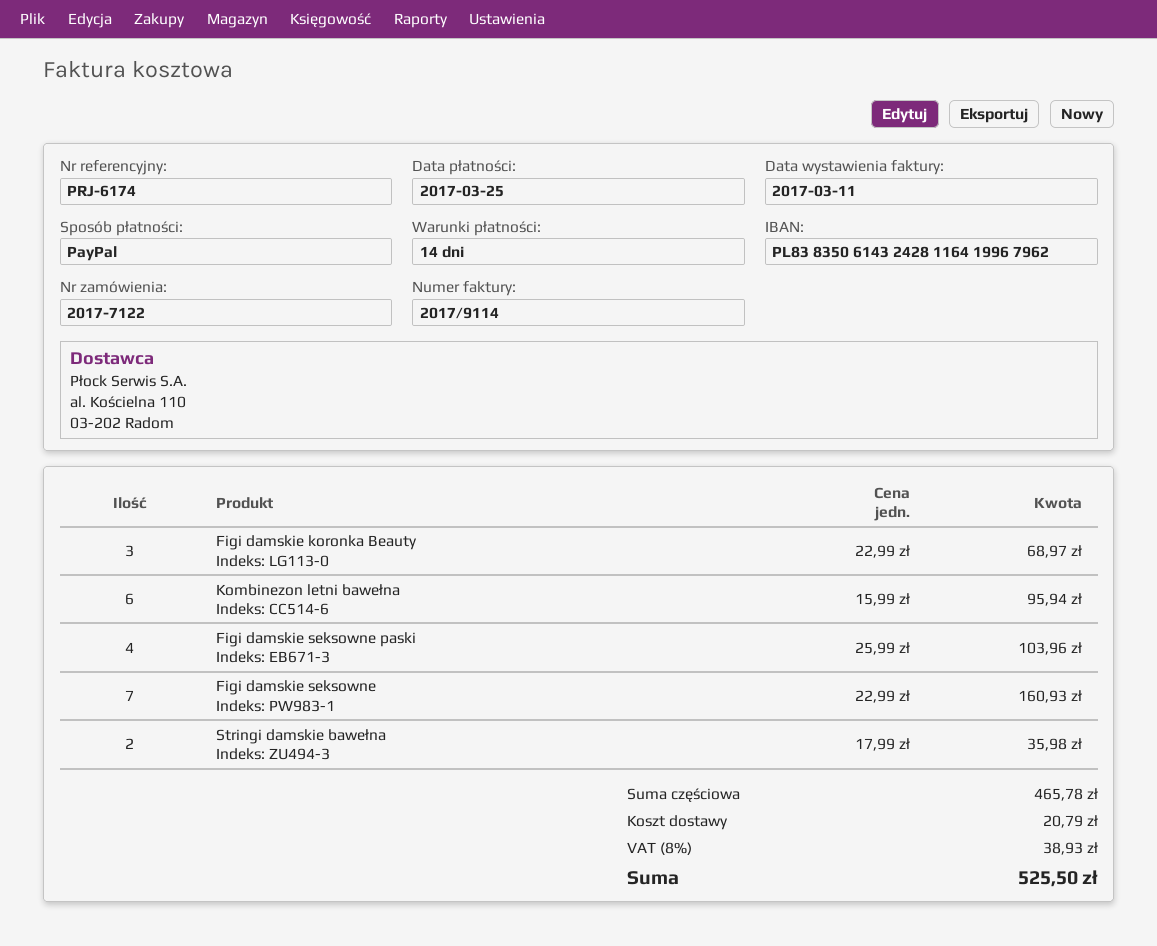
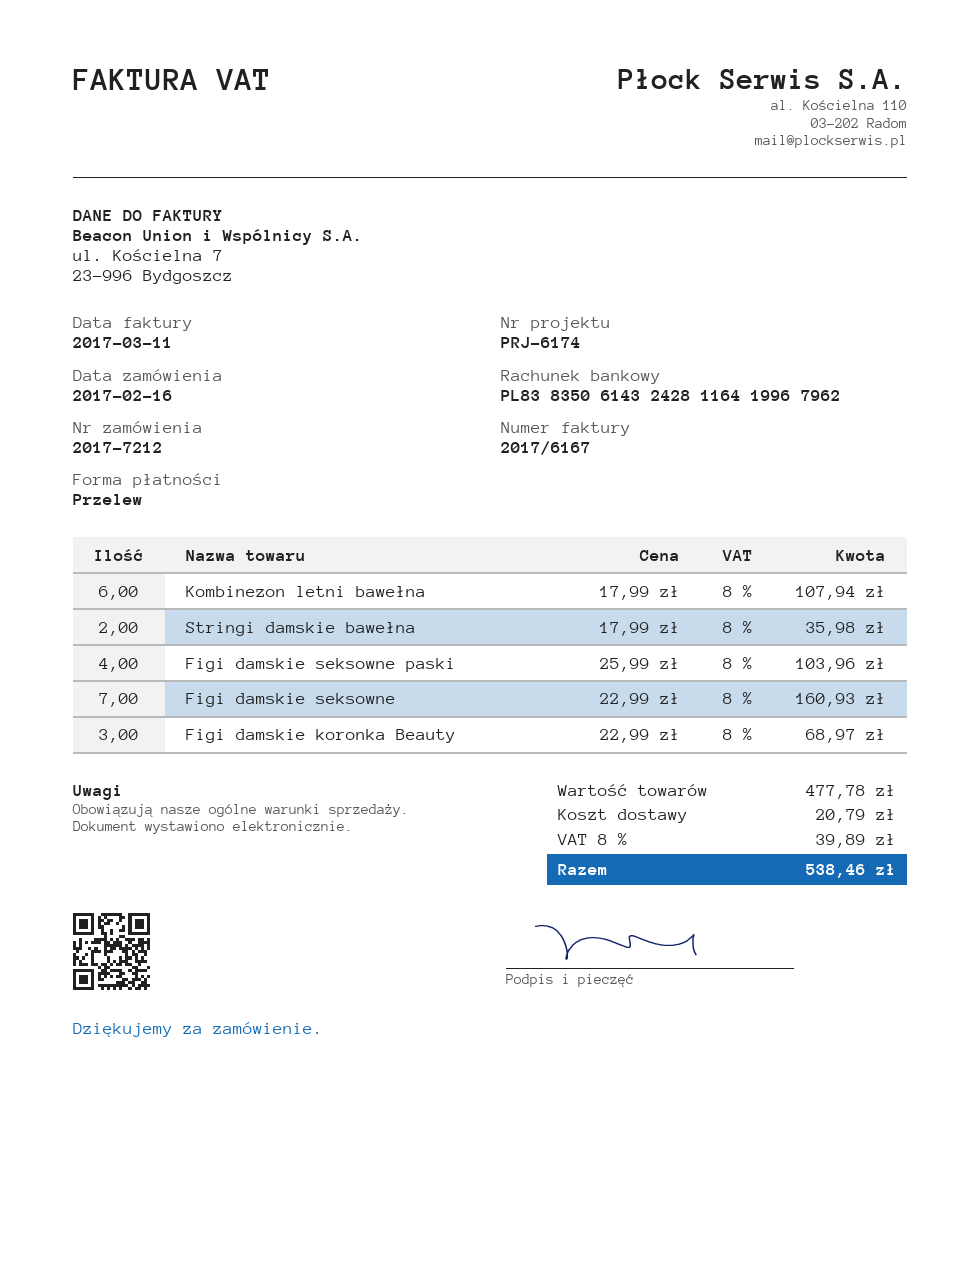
order number: 2017-7122 -> 2017-7212
invoice number: 2017/9114 -> 2017/6167
payment method: PayPal -> bank transfer
Kombinezon letni bawełna: 6 x 15.99 = 95.94 -> 6 x 17.99 = 107.94
subtotal: 465.78 -> 477.78
tax: 8% = 38.93 -> 8% = 39.89
total: 525.50 -> 538.46

